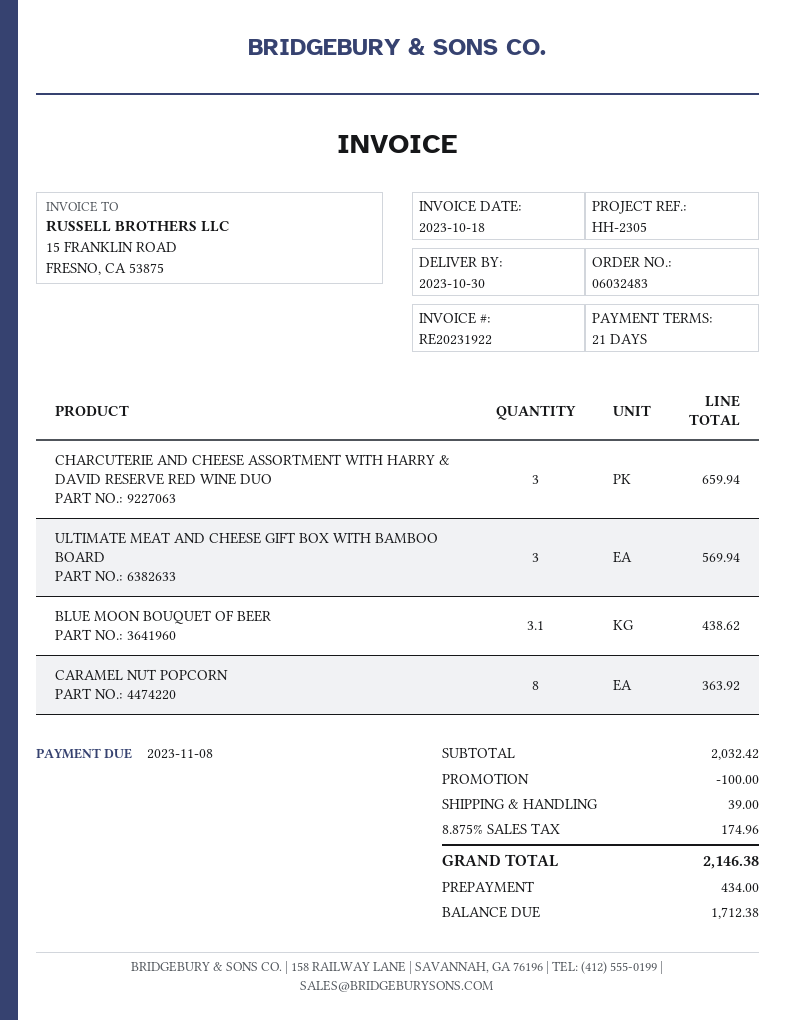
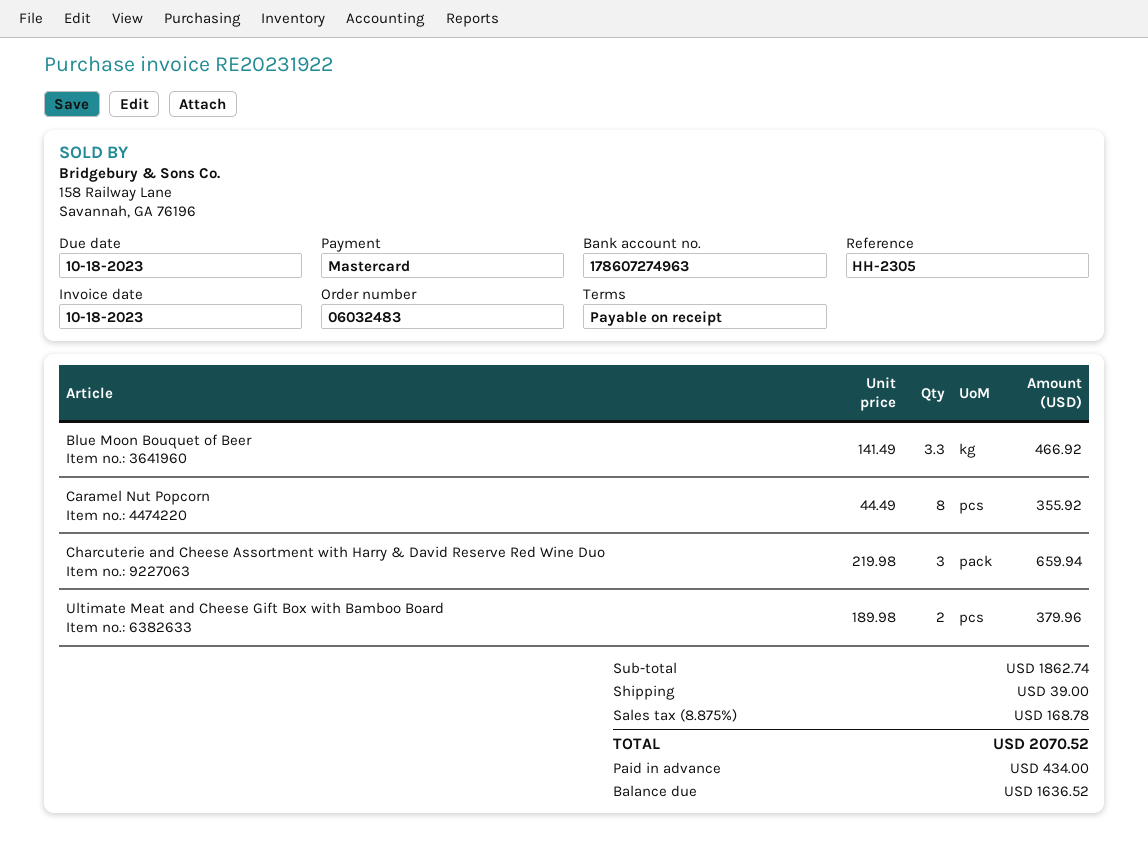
payment terms: 21 days -> on receipt
due date: 2023-11-08 -> 2023-10-18
ULTIMATE MEAT AND CHEESE GIFT BOX WITH BAMBOO BOARD: 3 for 569.94 -> 2 for 379.96
BLUE MOON BOUQUET OF BEER: 3.1 for 438.62 -> 3.3 for 466.92
CARAMEL NUT POPCORN: 8 for 363.92 -> 8 for 355.92
subtotal: 2032.42 -> 1862.74
discount: 100.00 -> none
tax: 8.875% = 174.96 -> 8.875% = 168.78
total: 2146.38 -> 2070.52
balance: 1712.38 -> 1636.52

